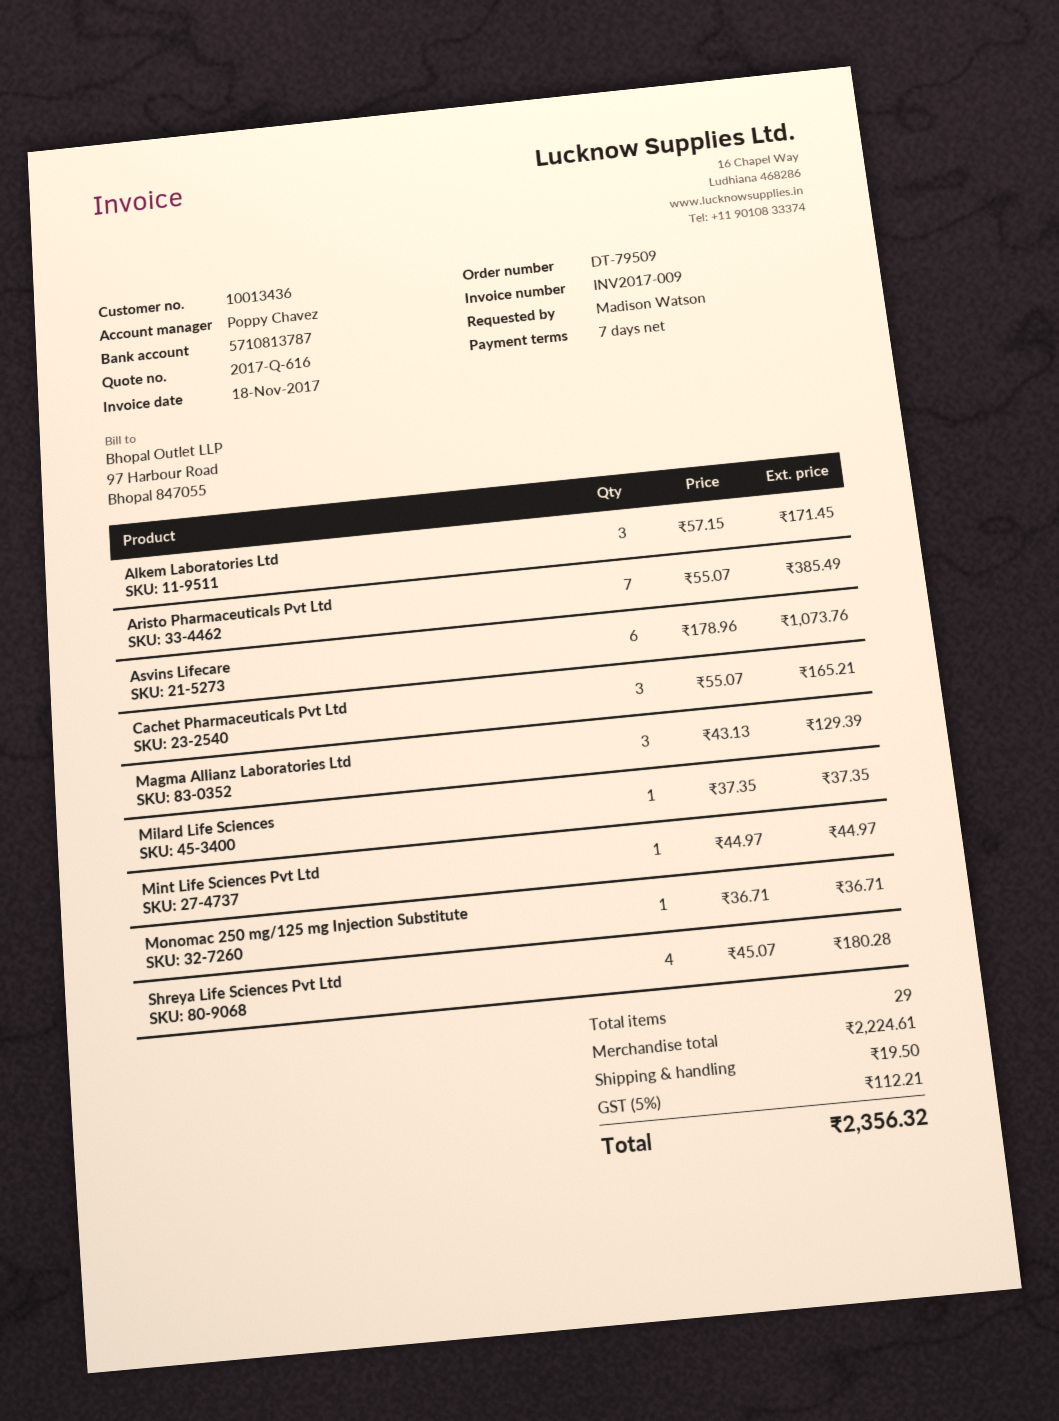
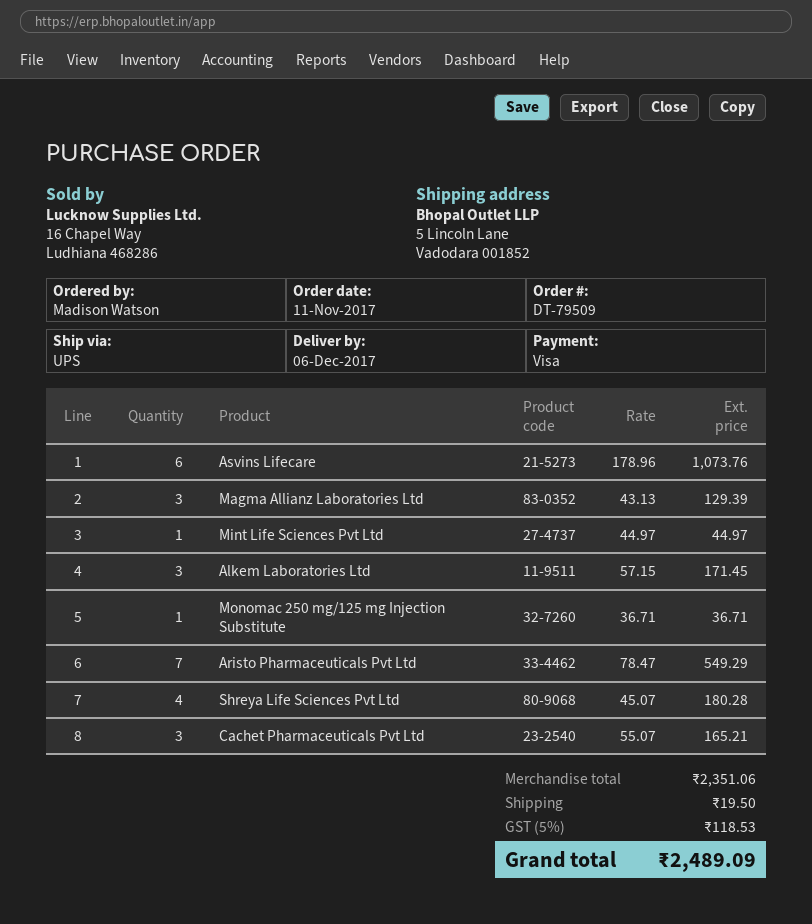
Aristo Pharmaceuticals Pvt Ltd: 7 x 55.07 = 385.49 -> 7 x 78.47 = 549.29
Milard Life Sciences: 1 x 37.35 = 37.35 -> none
subtotal: 2224.61 -> 2351.06
tax: 5% = 112.21 -> 5% = 118.53
total: 2356.32 -> 2489.09

